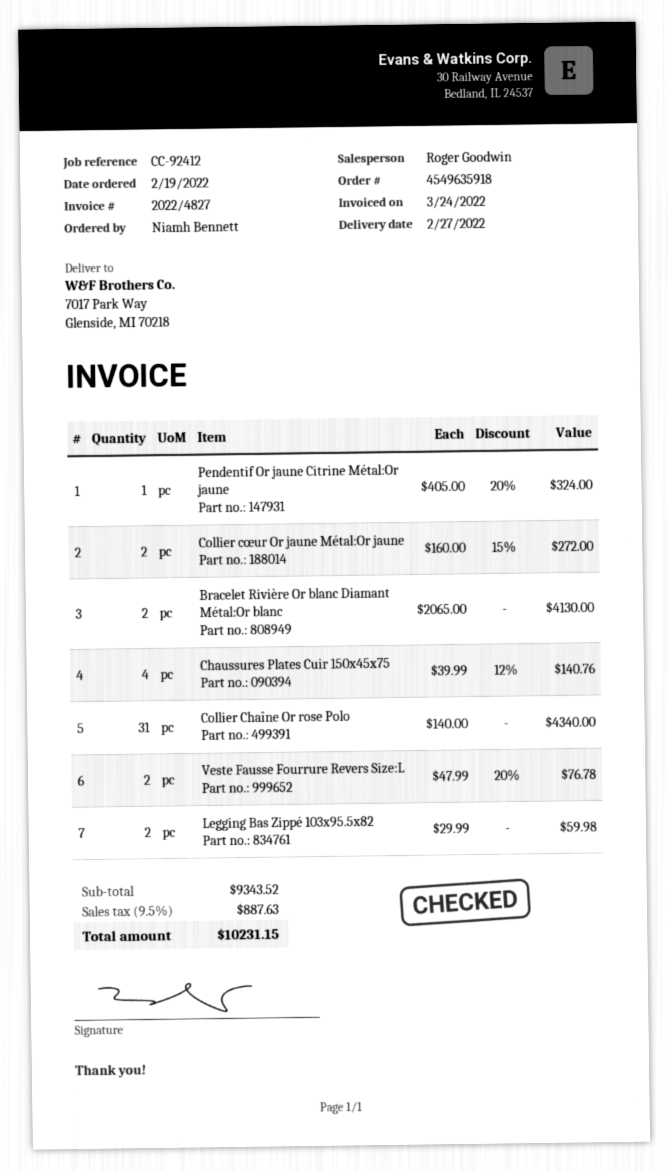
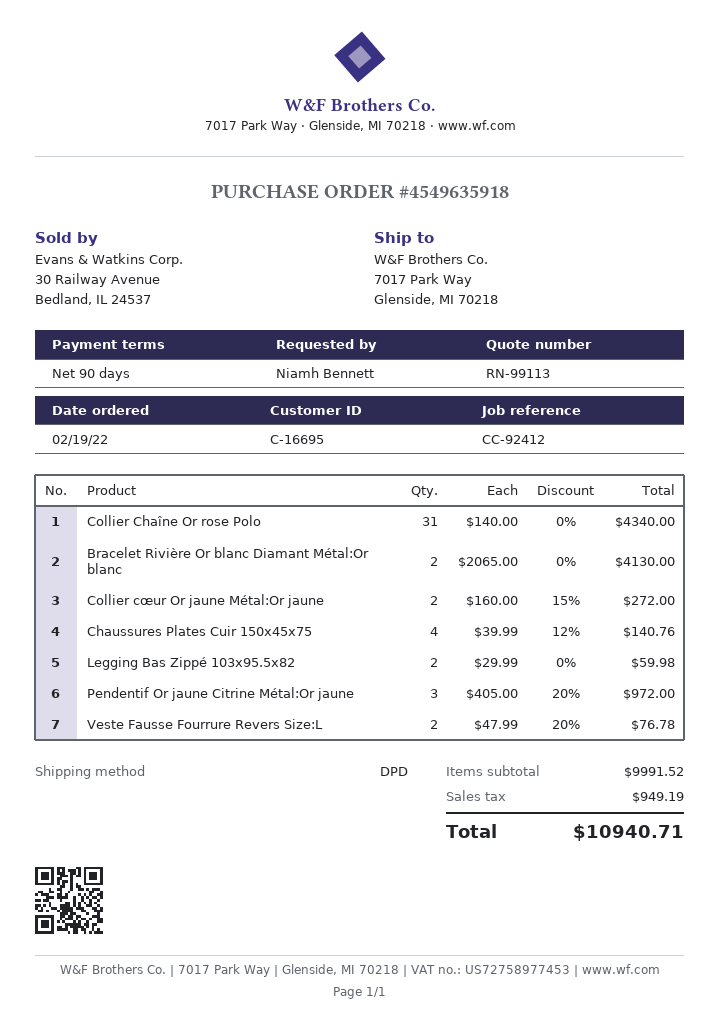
Pendentif Or jaune Citrine Métal:Or jaune: 1 x 405.00 - 20% = 324.00 -> 3 x 405.00 - 20% = 972.00
subtotal: 9343.52 -> 9991.52
tax: 887.63 -> 949.19
total: 10231.15 -> 10940.71

